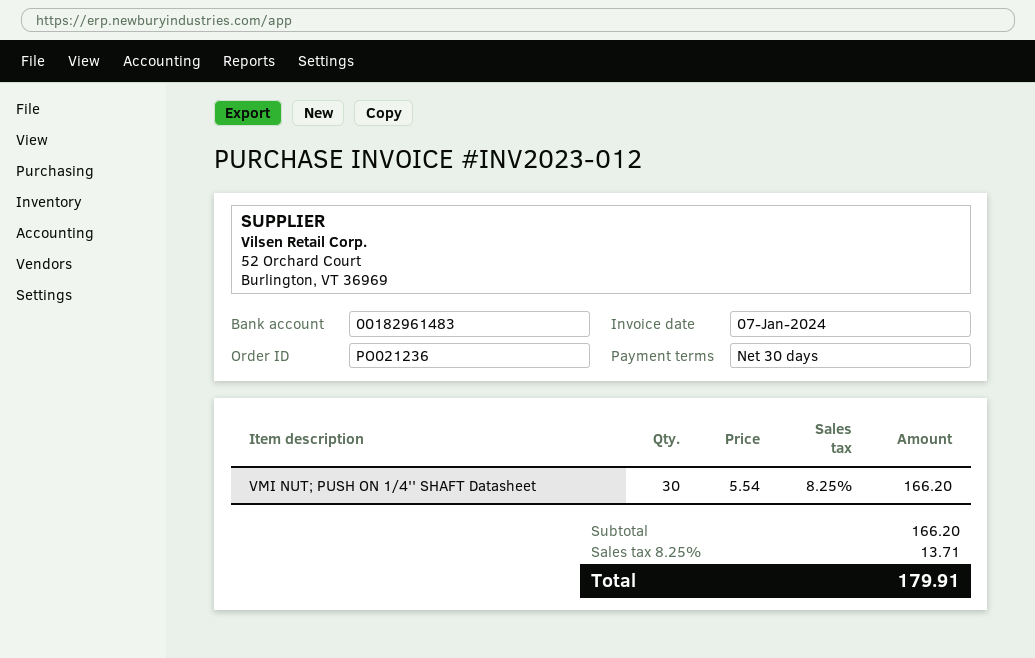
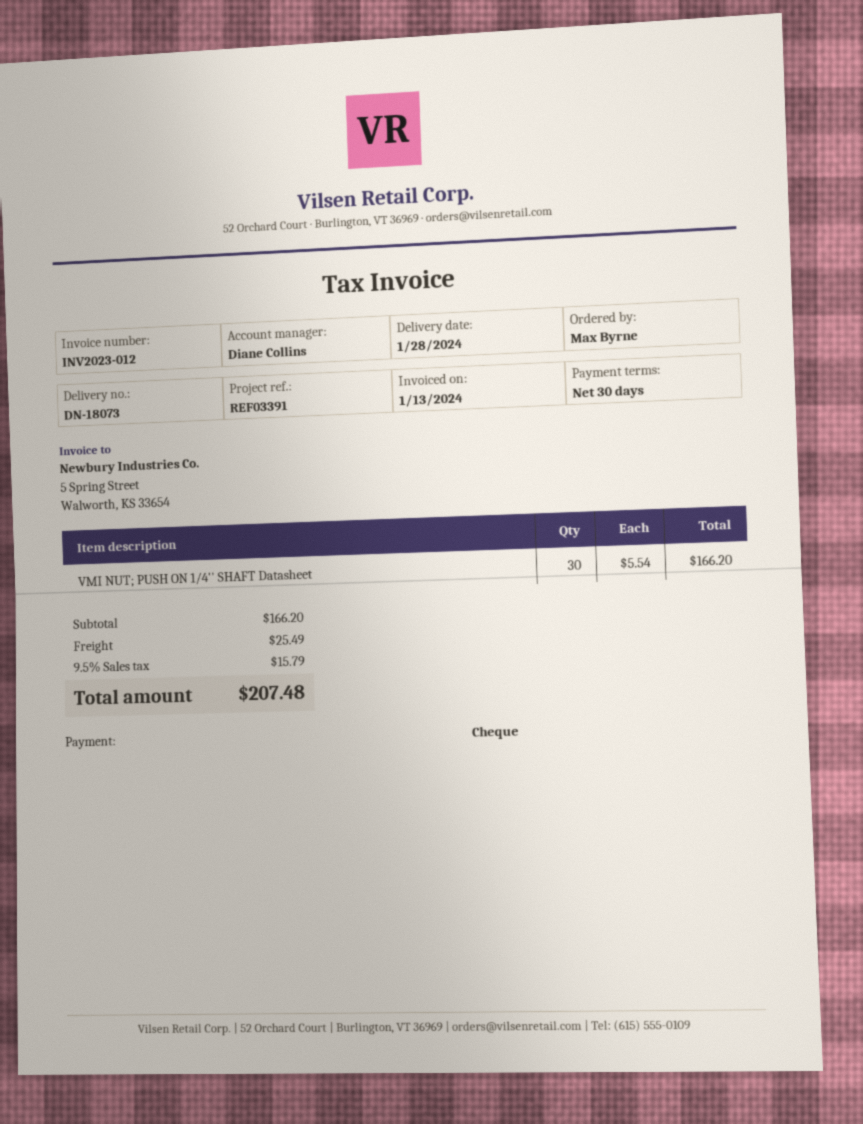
invoice date: 2024-01-07 -> 2024-01-13
shipping: none -> 25.49
tax: 8.25% = 13.71 -> 9.5% = 15.79
total: 179.91 -> 207.48

